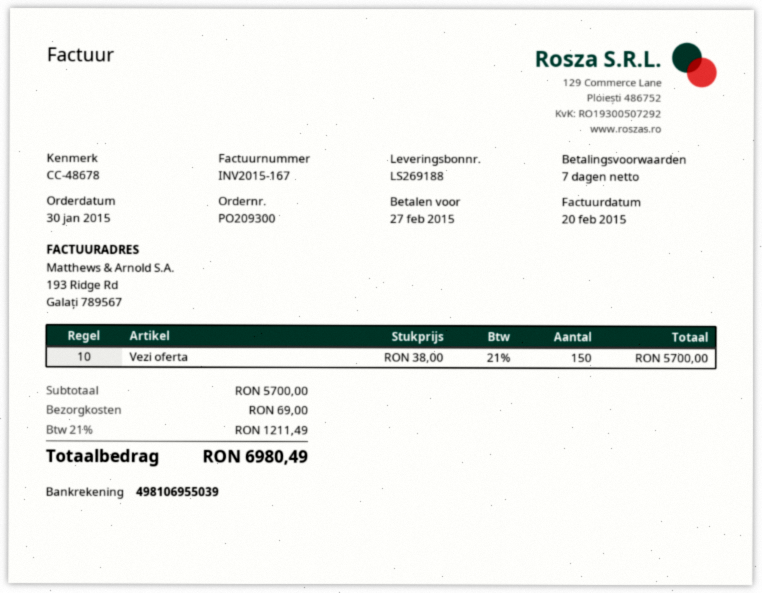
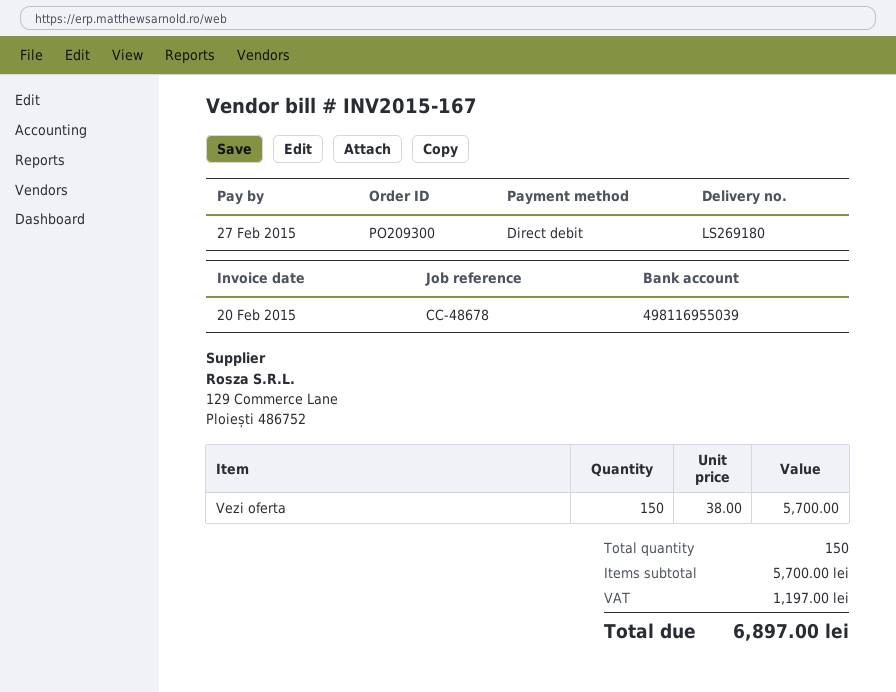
delivery note number: LS269188 -> LS269180
bank account: 498106955039 -> 498116955039
shipping: 69.00 -> none
tax: 1211.49 -> 1197.00
total: 6980.49 -> 6897.00

